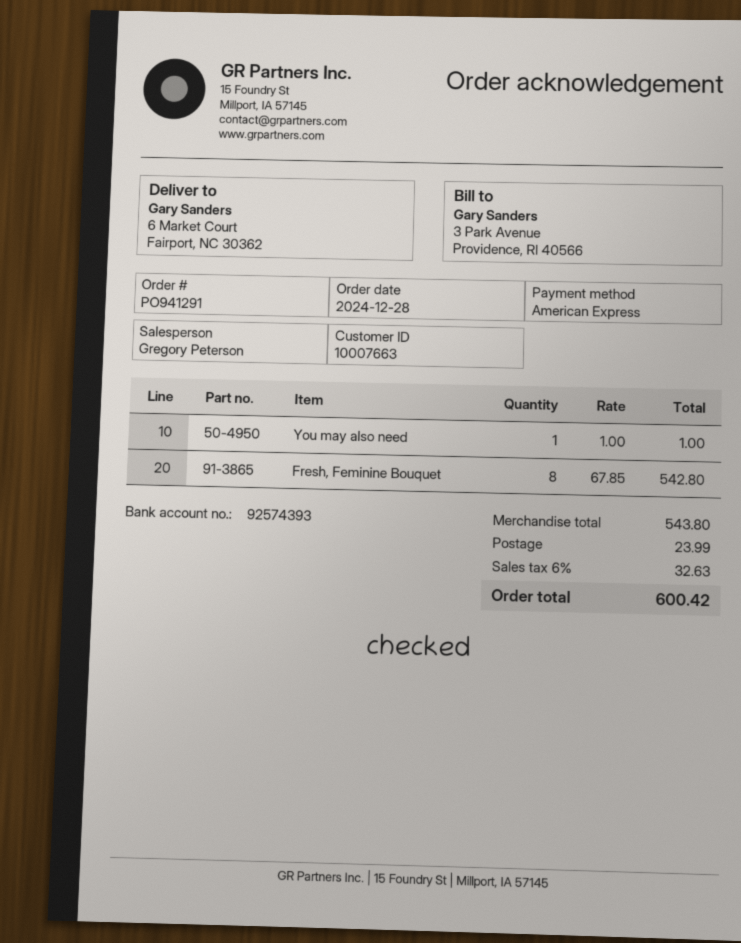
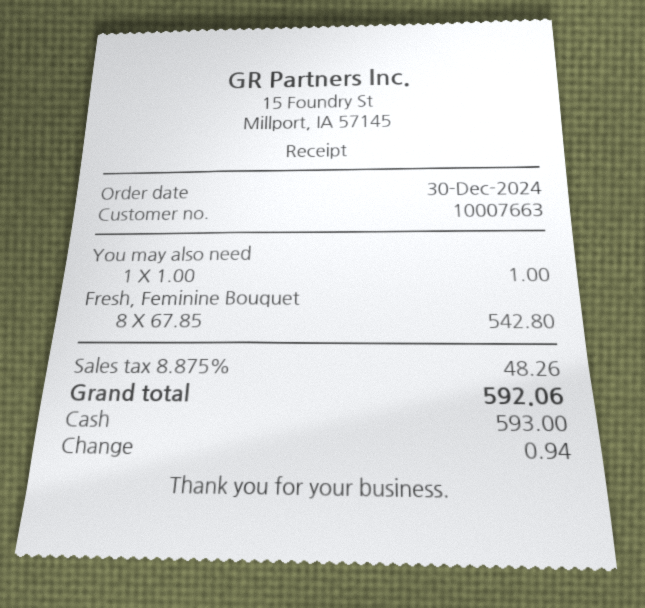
order date: 2024-12-28 -> 2024-12-30
payment method: American Express -> cash
shipping: 23.99 -> none
tax: 6% = 32.63 -> 8.875% = 48.26
total: 600.42 -> 592.06

